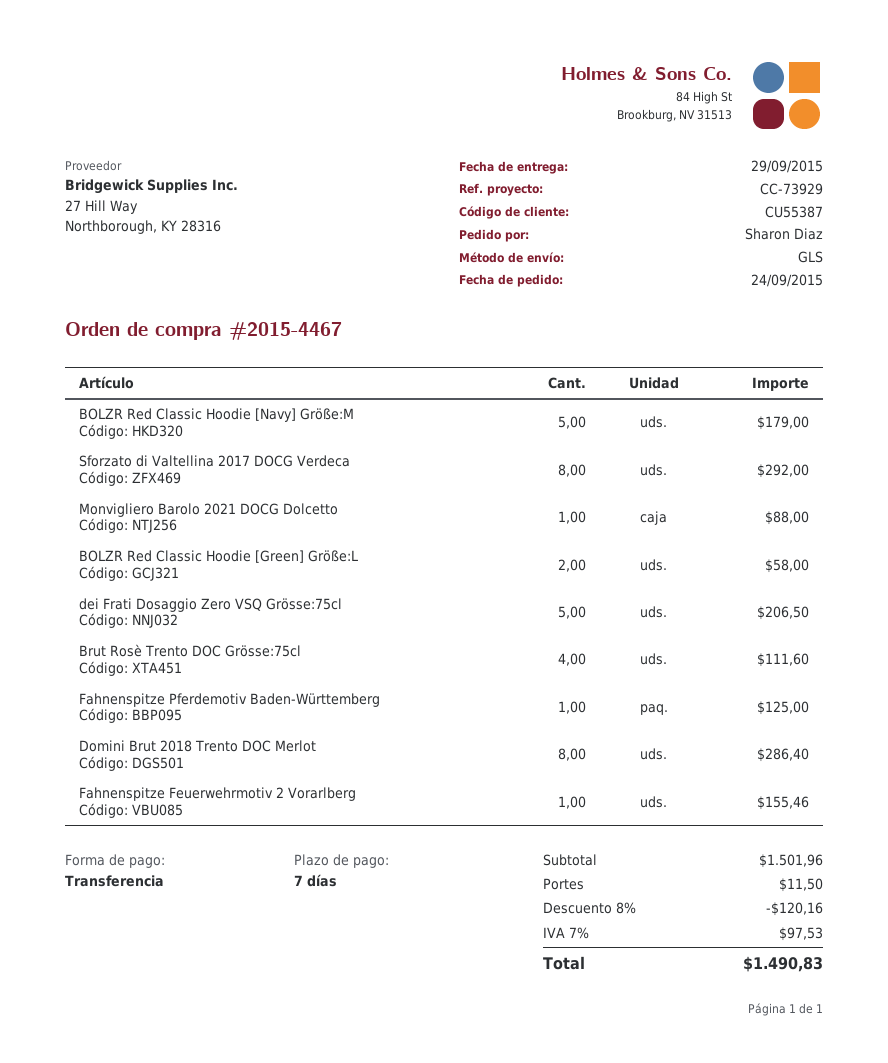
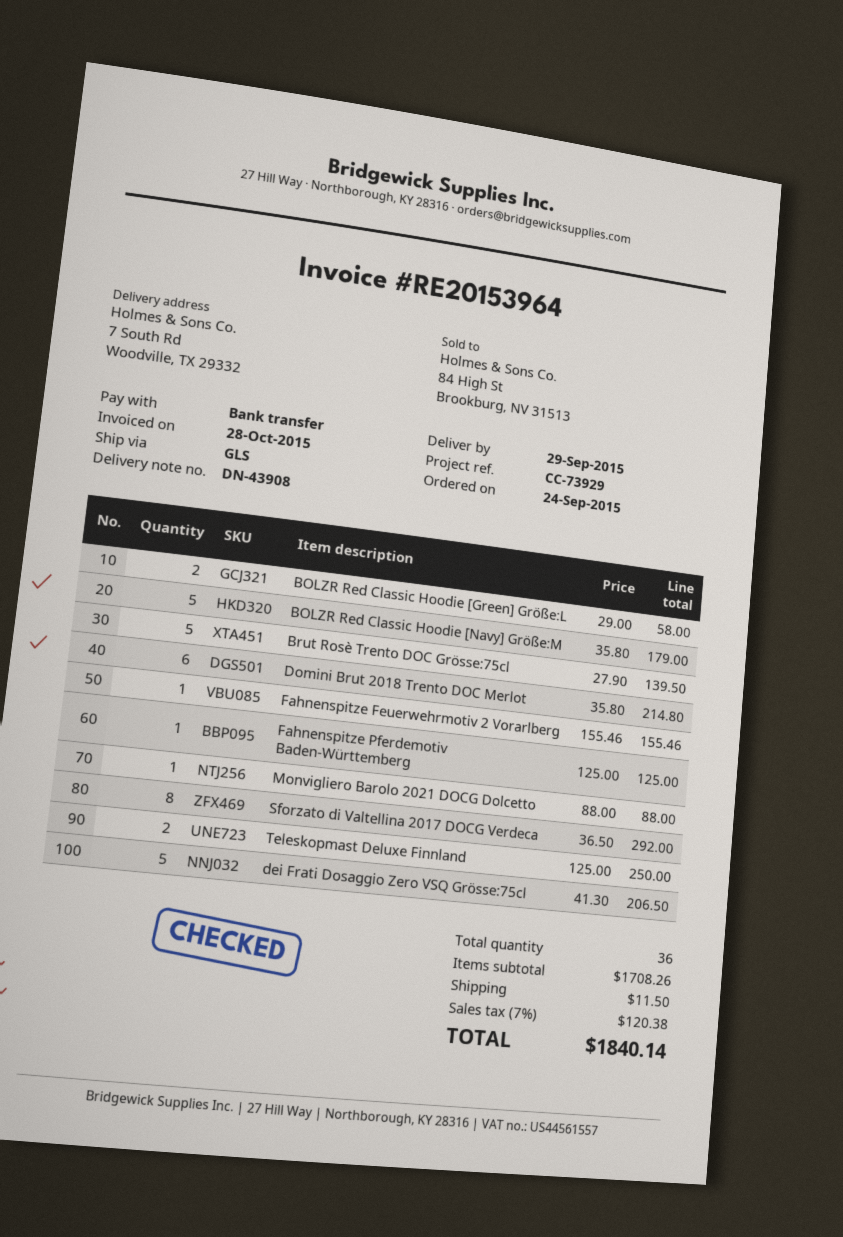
Brut Rosè Trento DOC Grösse:75cl: 4 for 111.60 -> 5 for 139.50
Domini Brut 2018 Trento DOC Merlot: 8 for 286.40 -> 6 for 214.80
Teleskopmast Deluxe Finnland: none -> 2 for 250.00
subtotal: 1501.96 -> 1708.26
discount: 8% = 120.16 -> none
tax: 7% = 97.53 -> 7% = 120.38
total: 1490.83 -> 1840.14

